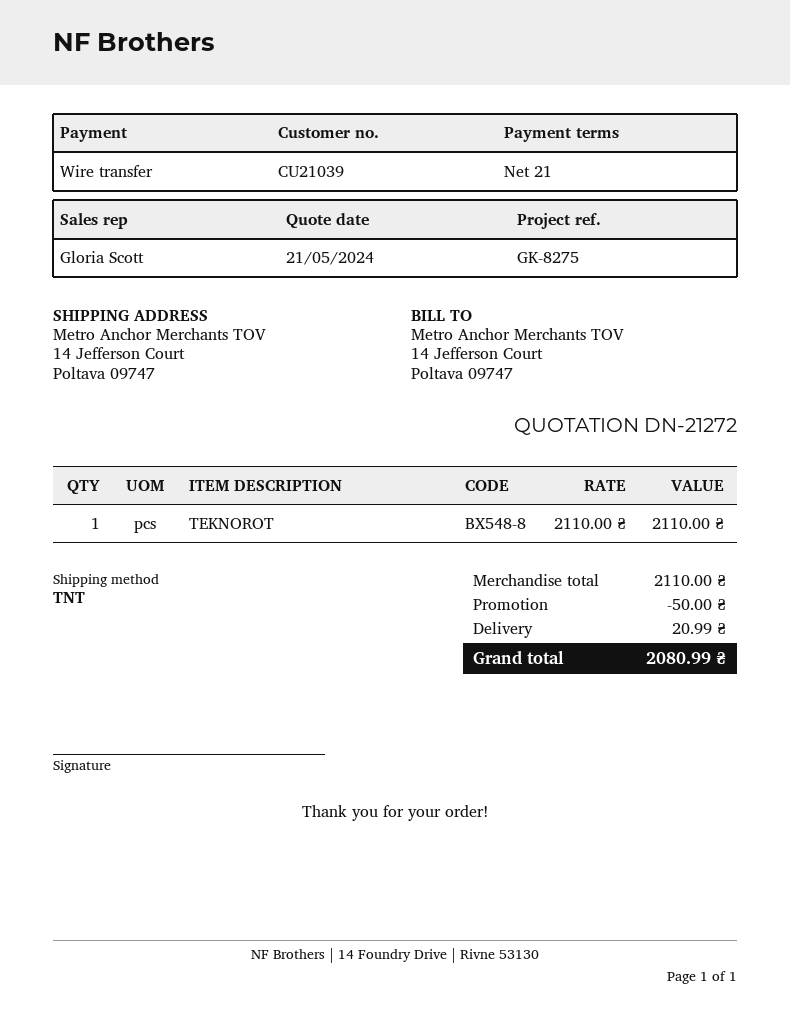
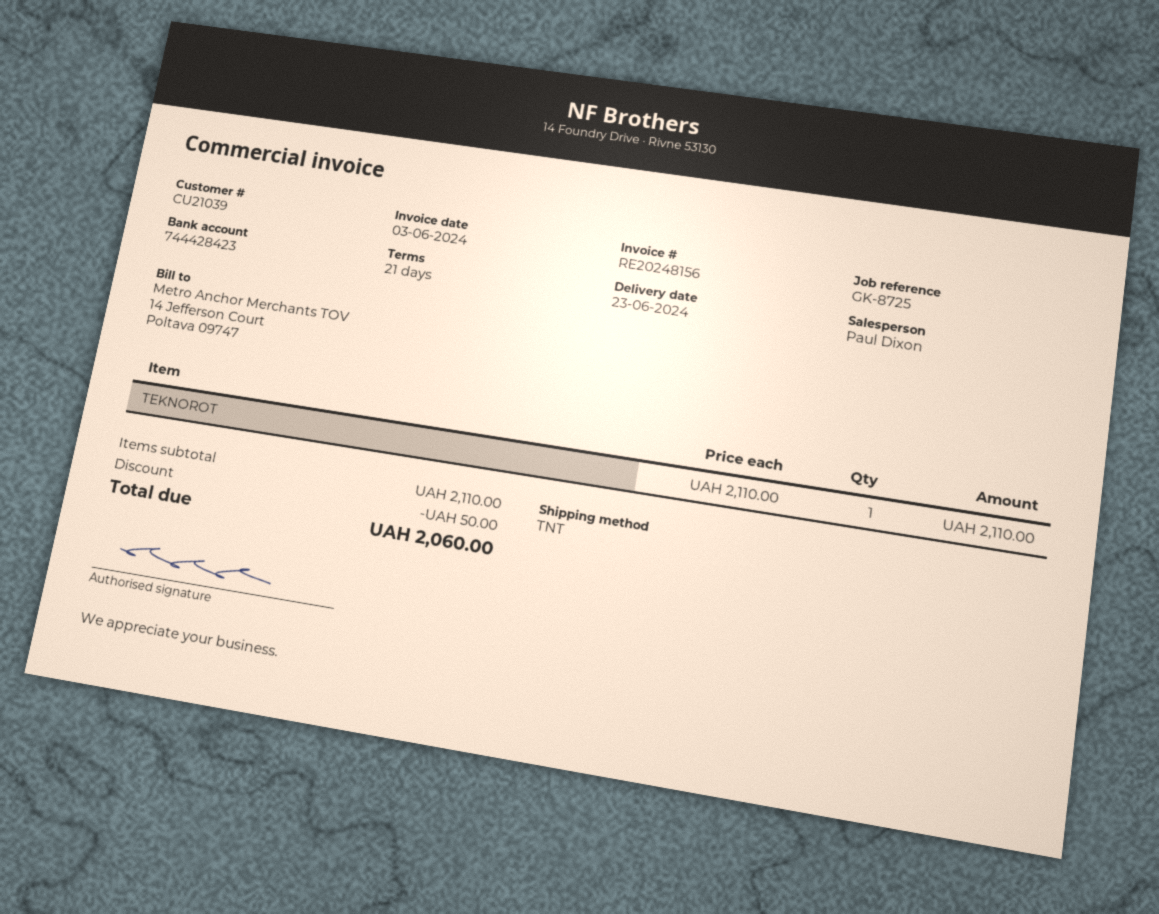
reference: GK-8275 -> GK-8725
sales rep: Gloria Scott -> Paul Dixon
shipping: 20.99 -> none
total: 2080.99 -> 2060.00

